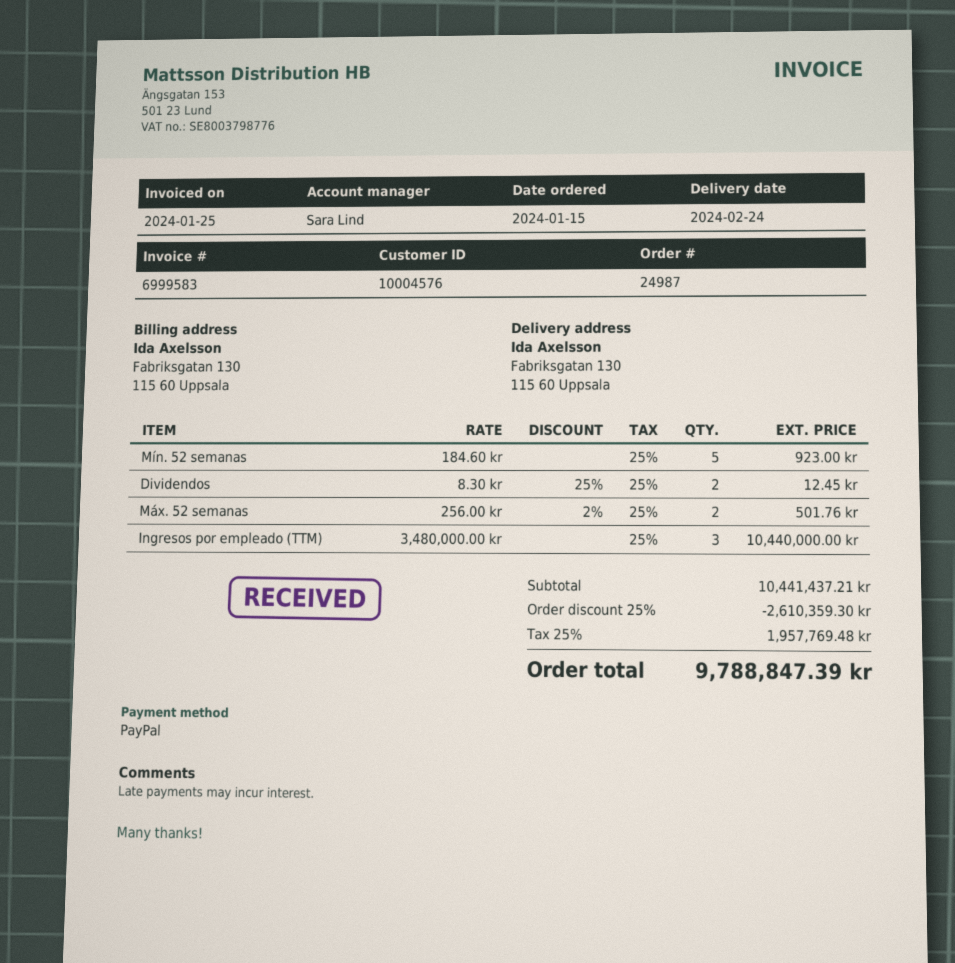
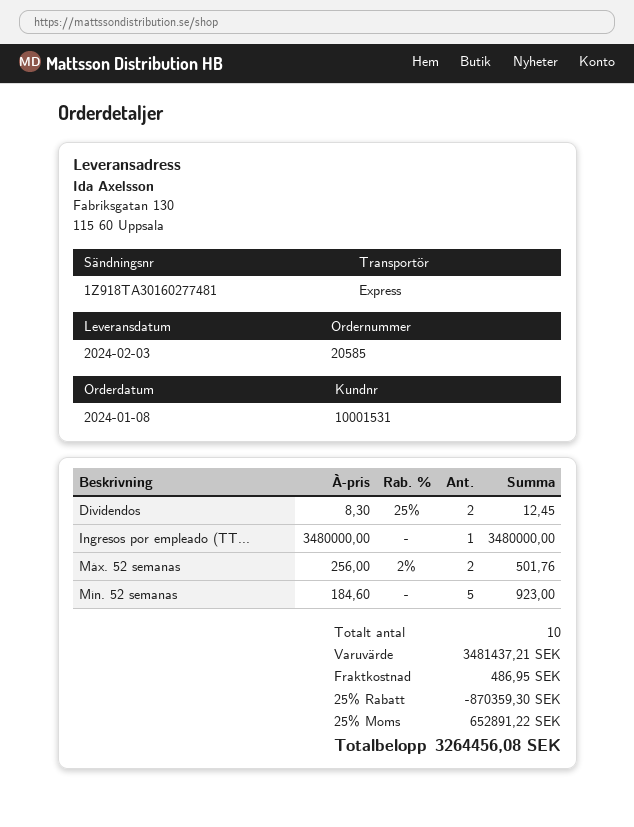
order number: 24987 -> 20585
order date: 2024-01-15 -> 2024-01-08
delivery date: 2024-02-24 -> 2024-02-03
customer number: 10004576 -> 10001531
Ingresos por empleado (TTM): 3 x 3480000.00 = 10440000.00 -> 1 x 3480000.00 = 3480000.00
subtotal: 10441437.21 -> 3481437.21
discount: 25% = 2610359.30 -> 25% = 870359.30
shipping: none -> 486.95
tax: 25% = 1957769.48 -> 25% = 652891.22
total: 9788847.39 -> 3264456.08

